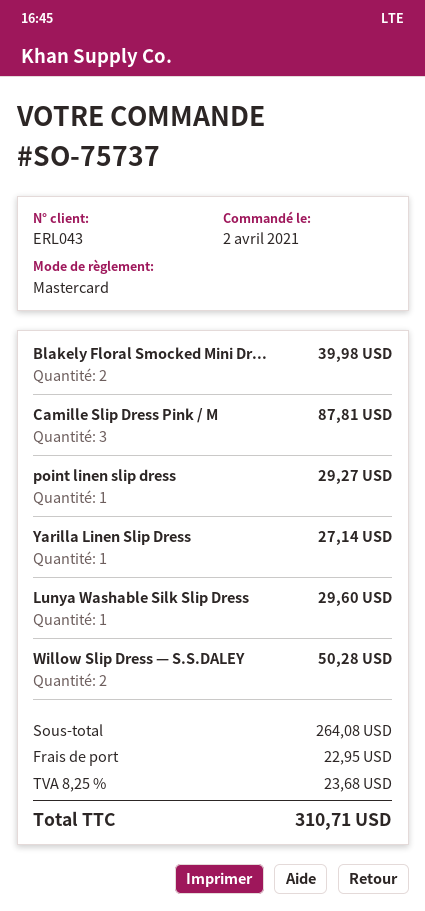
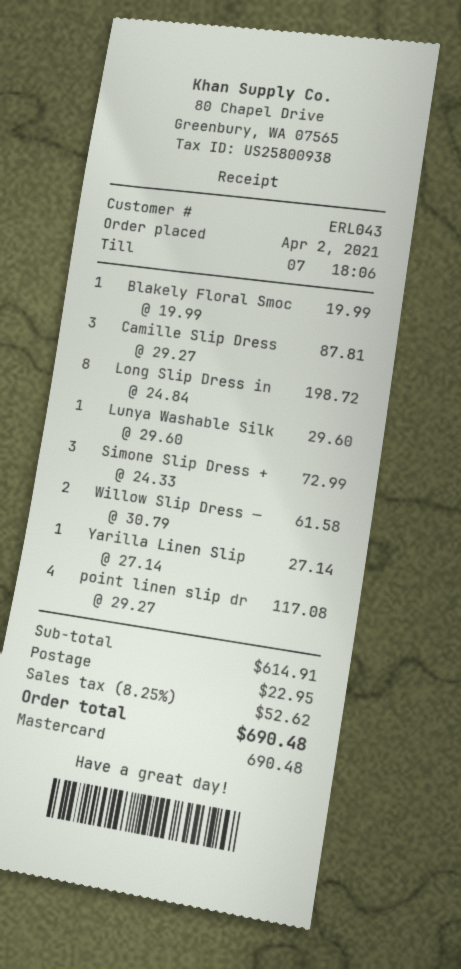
Blakely Floral Smocked Mini Dr...: 2 for 39.98 -> 1 for 19.99
point linen slip dress: 1 for 29.27 -> 4 for 117.08
Willow Slip Dress — S.S.DALEY: 2 for 50.28 -> 2 for 61.58
Long Slip Dress in: none -> 8 for 198.72
Simone Slip Dress +: none -> 3 for 72.99
subtotal: 264.08 -> 614.91
tax: 8.25% = 23.68 -> 8.25% = 52.62
total: 310.71 -> 690.48

